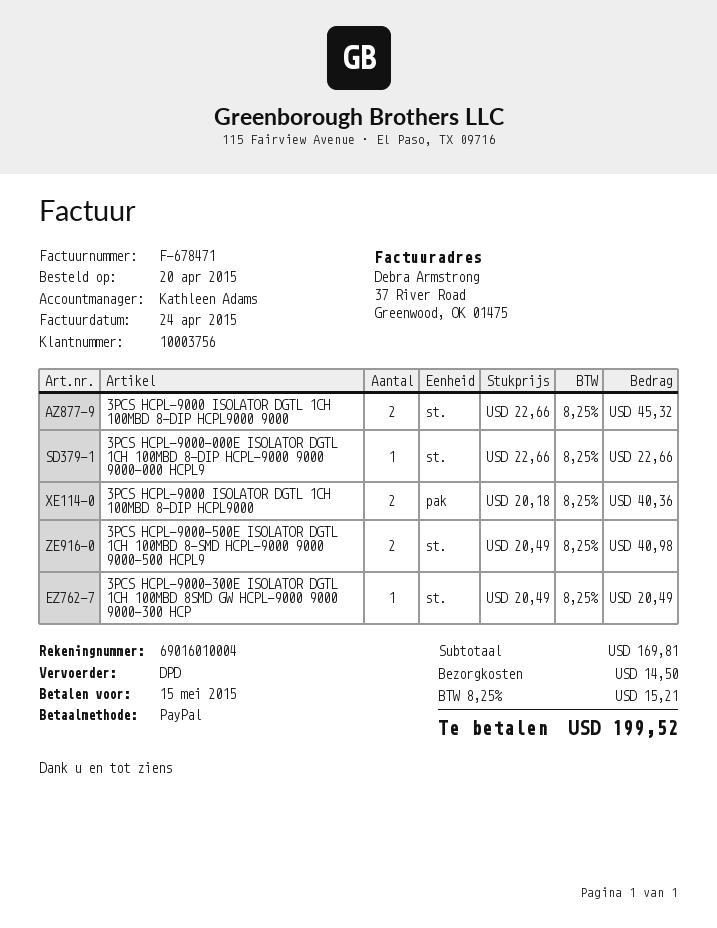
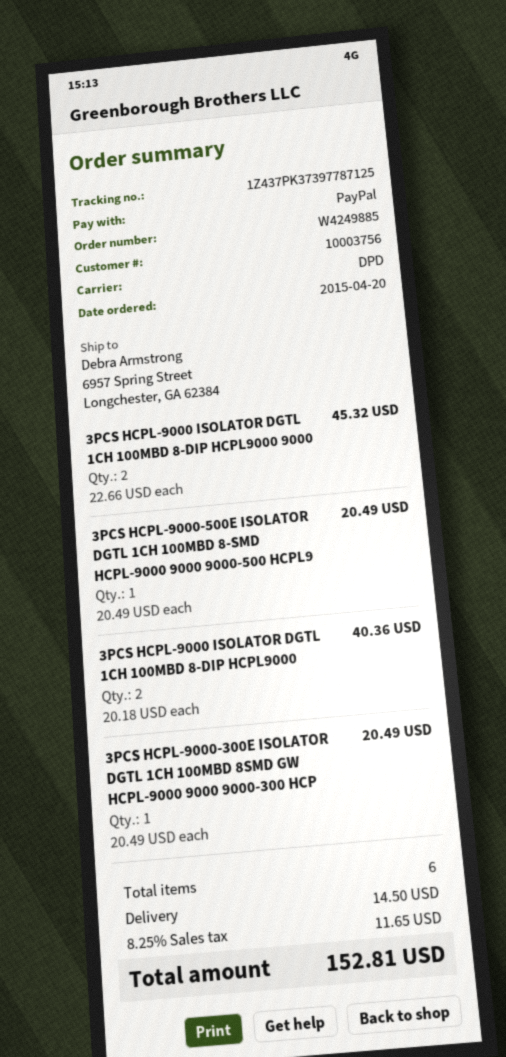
3PCS HCPL-9000-000E ISOLATOR DGTL 1CH 100MBD 8-DIP HCPL-9000 9000 9000-000 HCPL9: 1 x 22.66 = 22.66 -> none
3PCS HCPL-9000-500E ISOLATOR DGTL 1CH 100MBD 8-SMD HCPL-9000 9000 9000-500 HCPL9: 2 x 20.49 = 40.98 -> 1 x 20.49 = 20.49
tax: 8.25% = 15.21 -> 8.25% = 11.65
total: 199.52 -> 152.81

